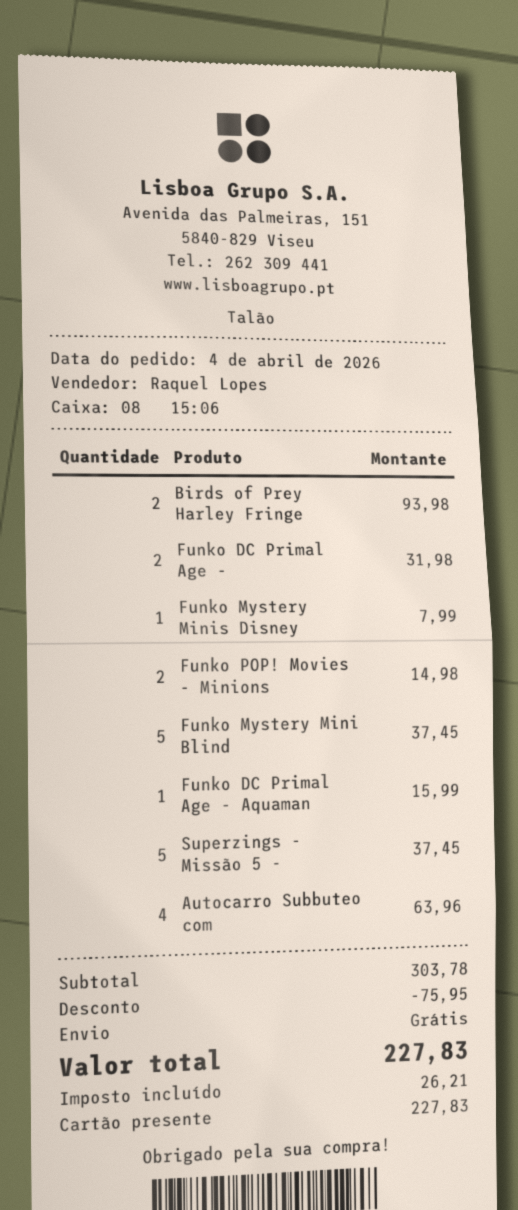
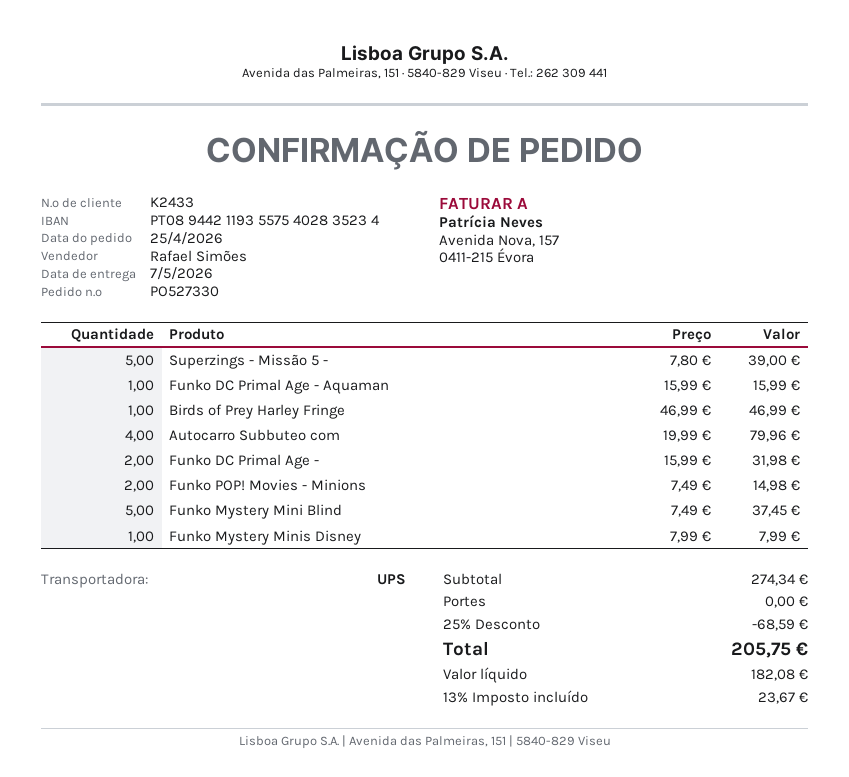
order date: 2026-04-04 -> 2026-04-25
sales rep: Raquel Lopes -> Rafael Simões
Birds of Prey Harley Fringe: 2 for 93.98 -> 1 for 46.99
Superzings - Missão 5 -: 5 for 37.45 -> 5 for 39.00
Autocarro Subbuteo com: 4 for 63.96 -> 4 for 79.96
subtotal: 303.78 -> 274.34
discount: 75.95 -> 68.59
tax: 26.21 -> 23.67
total: 227.83 -> 205.75

